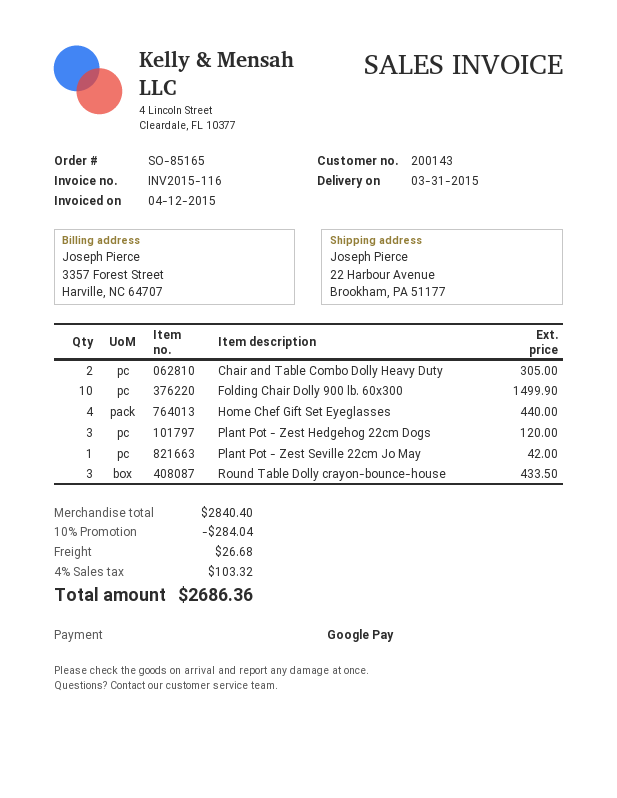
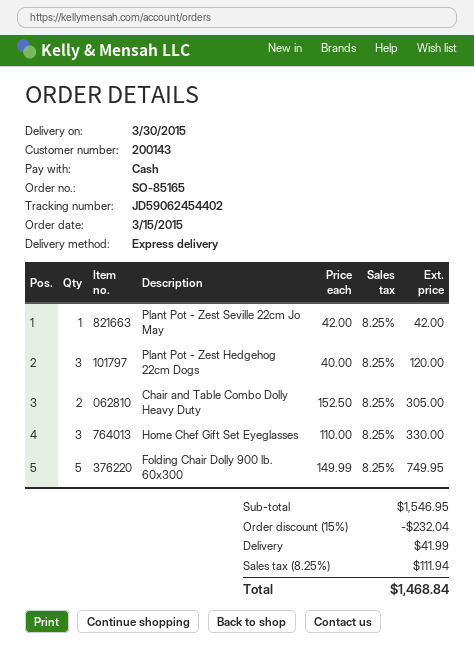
delivery date: 2015-03-31 -> 2015-03-30
payment method: Google Pay -> cash
Folding Chair Dolly 900 lb. 60x300: 10 for 1499.90 -> 5 for 749.95
Home Chef Gift Set Eyeglasses: 4 for 440.00 -> 3 for 330.00
Round Table Dolly crayon-bounce-house: 3 for 433.50 -> none
subtotal: 2840.40 -> 1546.95
discount: 10% = 284.04 -> 15% = 232.04
shipping: 26.68 -> 41.99
tax: 4% = 103.32 -> 8.25% = 111.94
total: 2686.36 -> 1468.84

